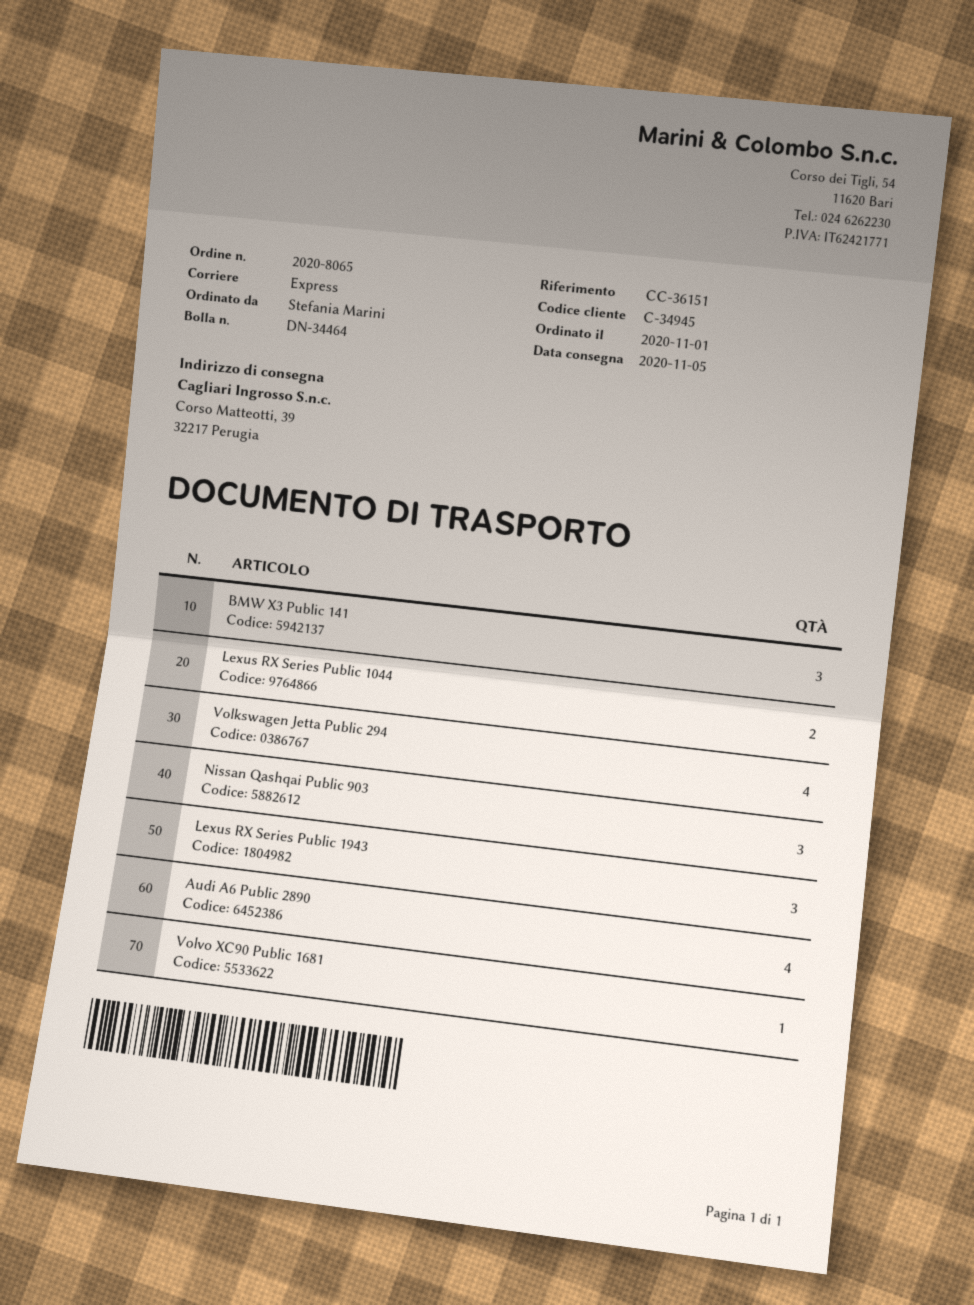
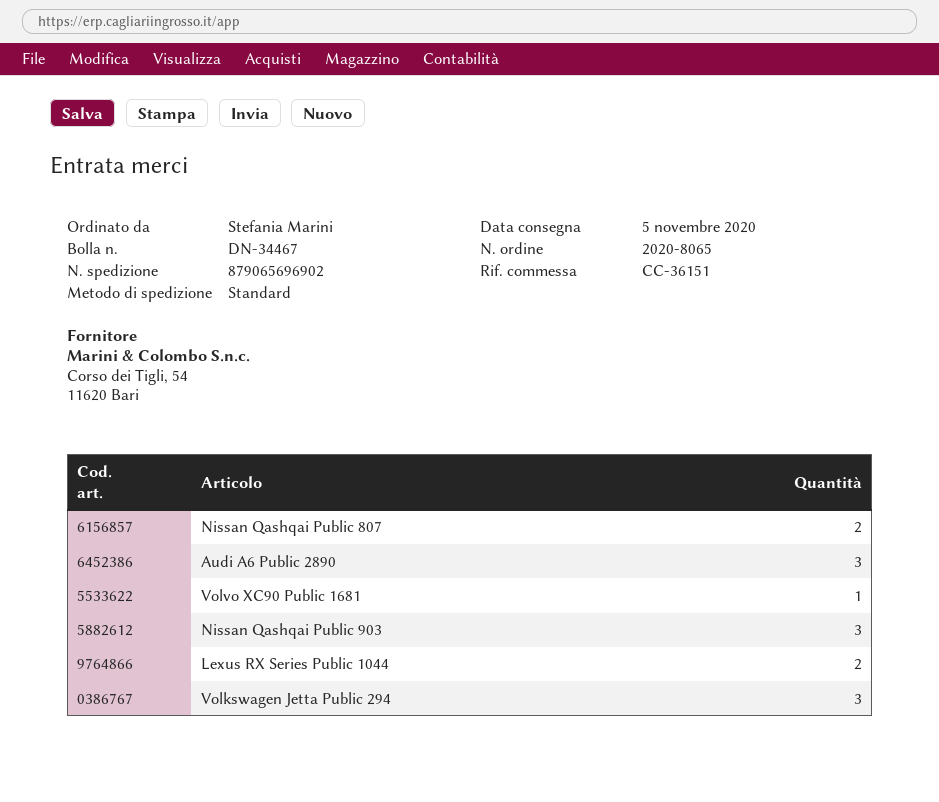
delivery note number: DN-34464 -> DN-34467
shipping method: express -> standard
BMW X3 Public 141: 3 -> none
Volkswagen Jetta Public 294: 4 -> 3
Lexus RX Series Public 1943: 3 -> none
Audi A6 Public 2890: 4 -> 3
Nissan Qashqai Public 807: none -> 2

